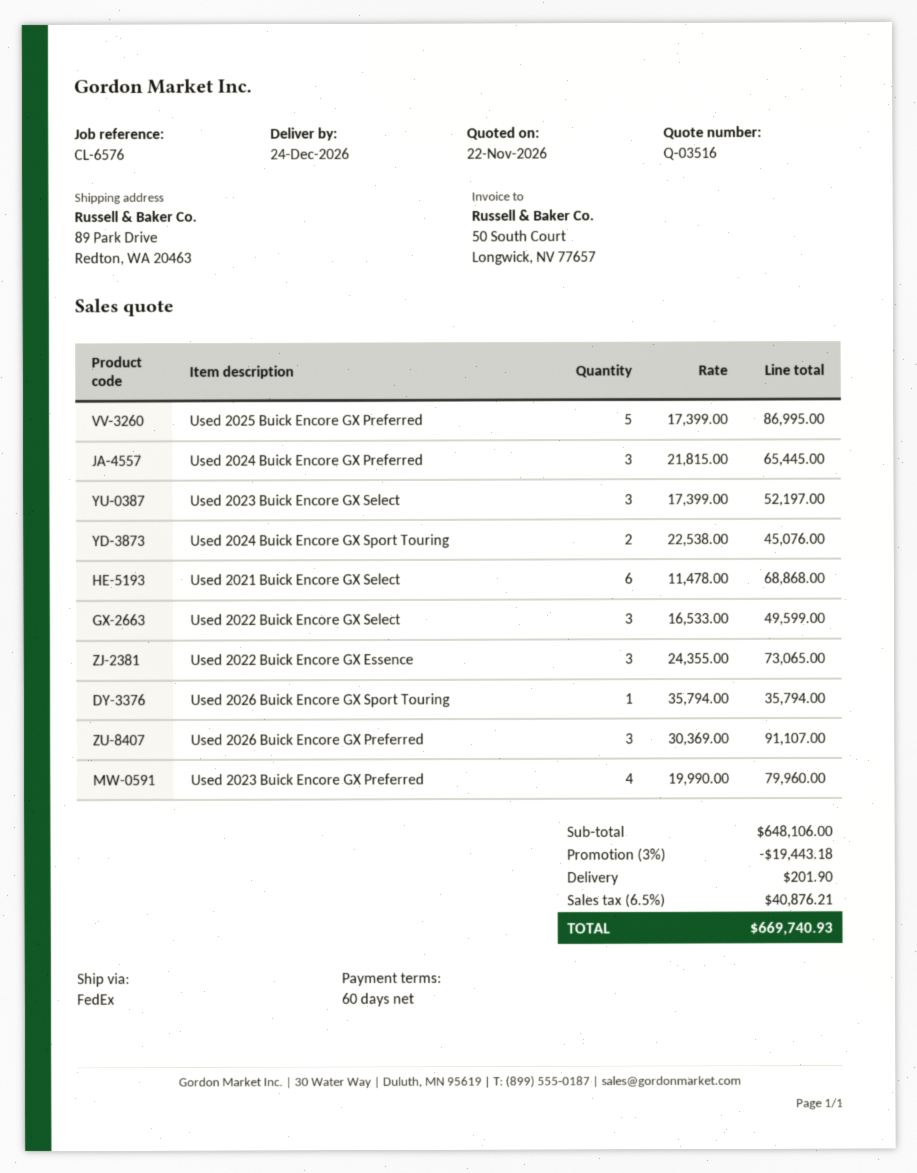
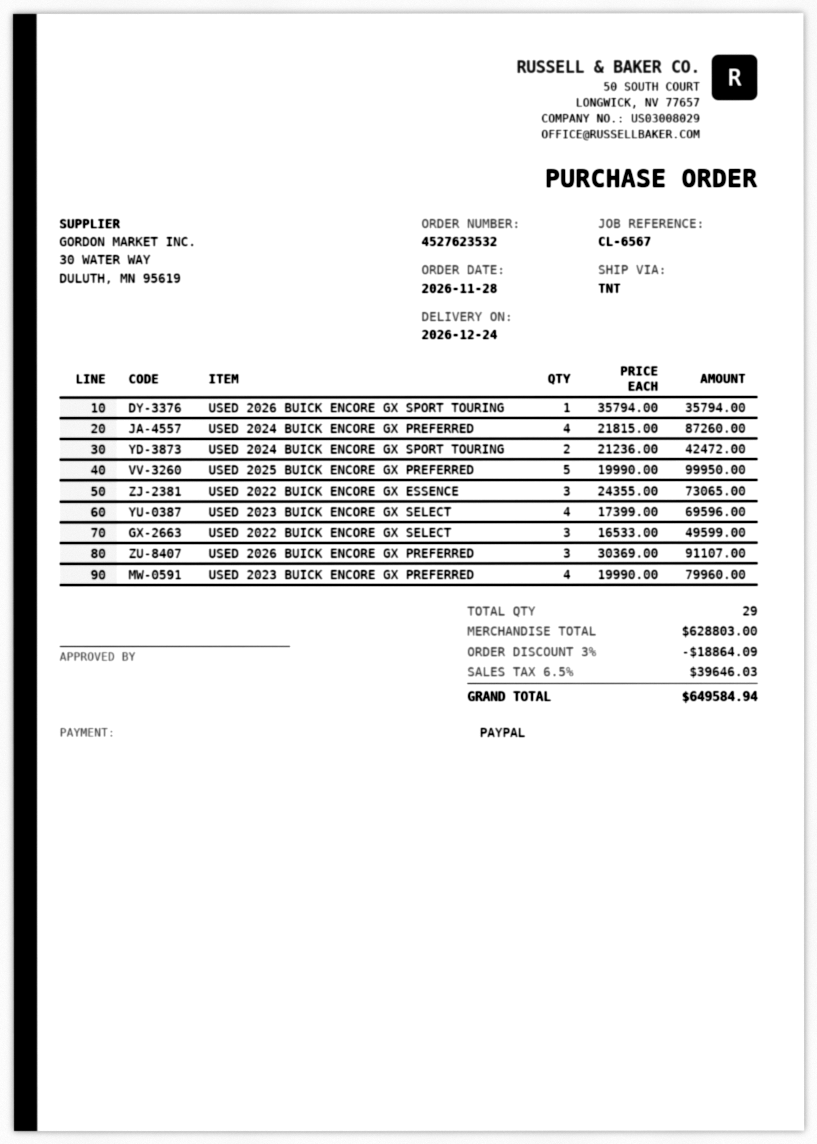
reference: CL-6576 -> CL-6567
shipping method: FedEx -> TNT
Used 2025 Buick Encore GX Preferred: 5 x 17399.00 = 86995.00 -> 5 x 19990.00 = 99950.00
Used 2024 Buick Encore GX Preferred: 3 x 21815.00 = 65445.00 -> 4 x 21815.00 = 87260.00
Used 2023 Buick Encore GX Select: 3 x 17399.00 = 52197.00 -> 4 x 17399.00 = 69596.00
Used 2024 Buick Encore GX Sport Touring: 2 x 22538.00 = 45076.00 -> 2 x 21236.00 = 42472.00
Used 2021 Buick Encore GX Select: 6 x 11478.00 = 68868.00 -> none
subtotal: 648106.00 -> 628803.00
discount: 3% = 19443.18 -> 3% = 18864.09
shipping: 201.90 -> none
tax: 6.5% = 40876.21 -> 6.5% = 39646.03
total: 669740.93 -> 649584.94

